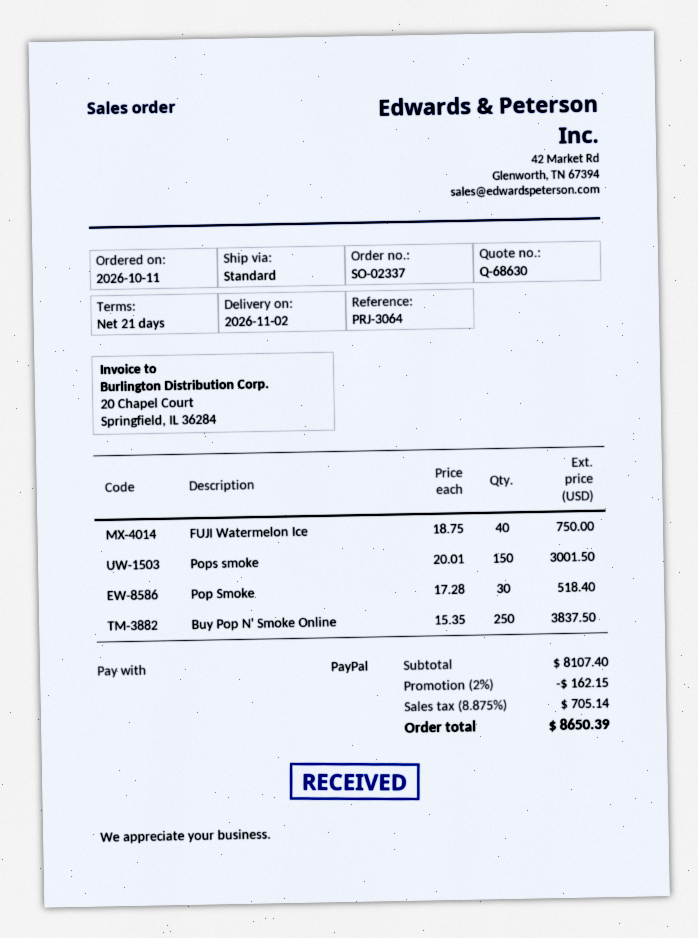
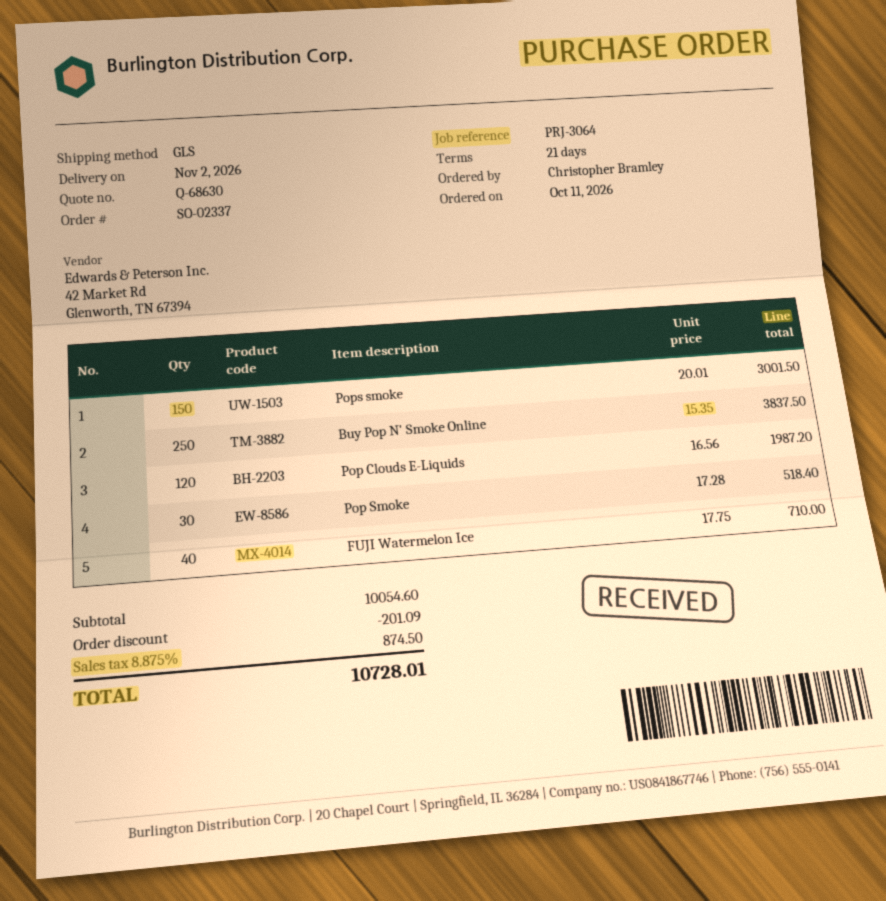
shipping method: standard -> GLS
FUJI Watermelon Ice: 40 x 18.75 = 750.00 -> 40 x 17.75 = 710.00
Pop Clouds E-Liquids: none -> 120 x 16.56 = 1987.20
subtotal: 8107.40 -> 10054.60
discount: 162.15 -> 201.09
tax: 8.875% = 705.14 -> 8.875% = 874.50
total: 8650.39 -> 10728.01

